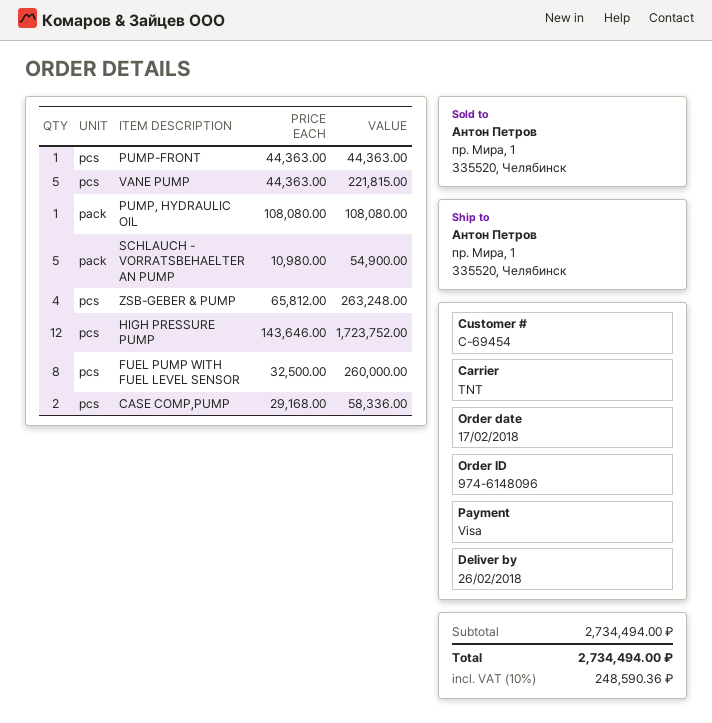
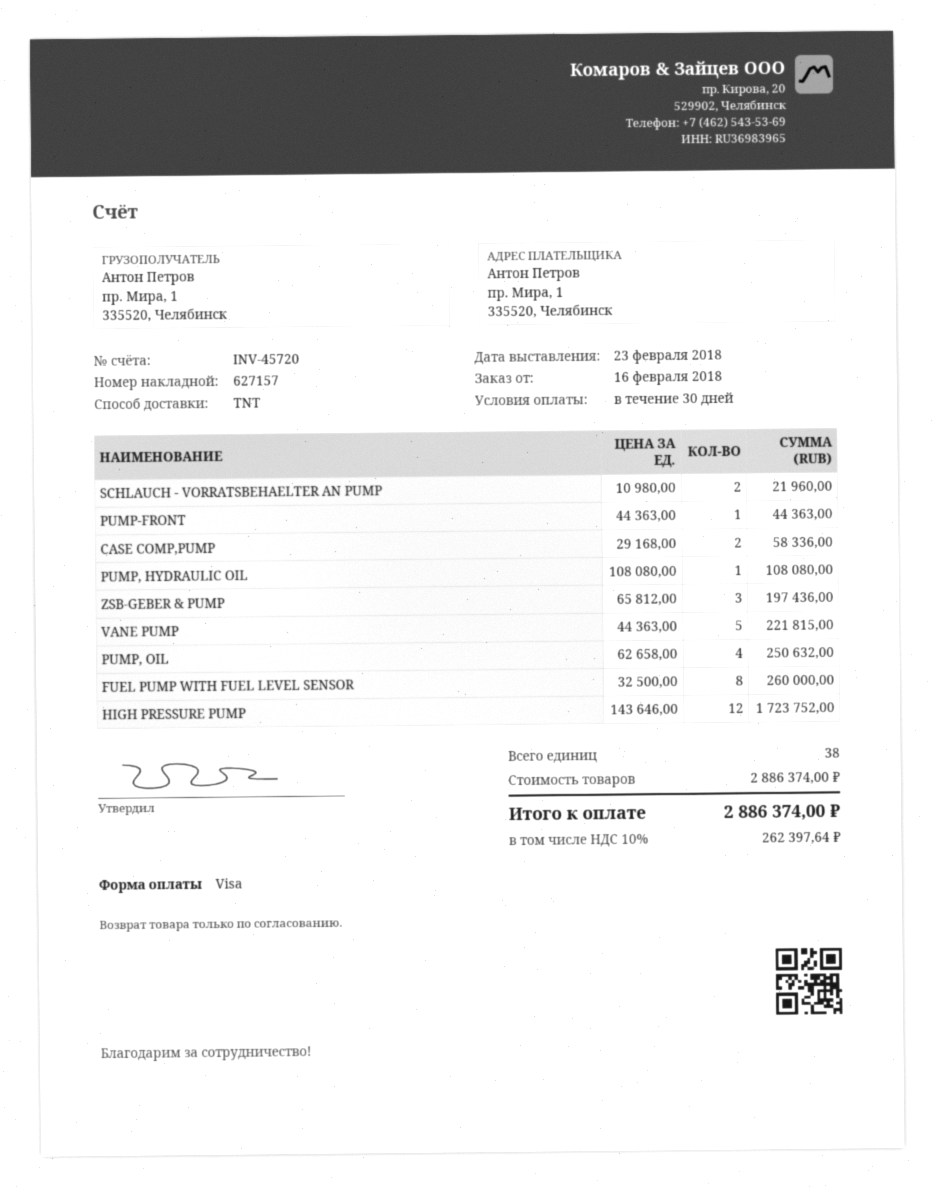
order date: 2018-02-17 -> 2018-02-16
SCHLAUCH - VORRATSBEHAELTER AN PUMP: 5 x 10980.00 = 54900.00 -> 2 x 10980.00 = 21960.00
ZSB-GEBER & PUMP: 4 x 65812.00 = 263248.00 -> 3 x 65812.00 = 197436.00
PUMP, OIL: none -> 4 x 62658.00 = 250632.00
subtotal: 2734494.00 -> 2886374.00
tax: 10% = 248590.36 -> 10% = 262397.64
total: 2734494.00 -> 2886374.00

